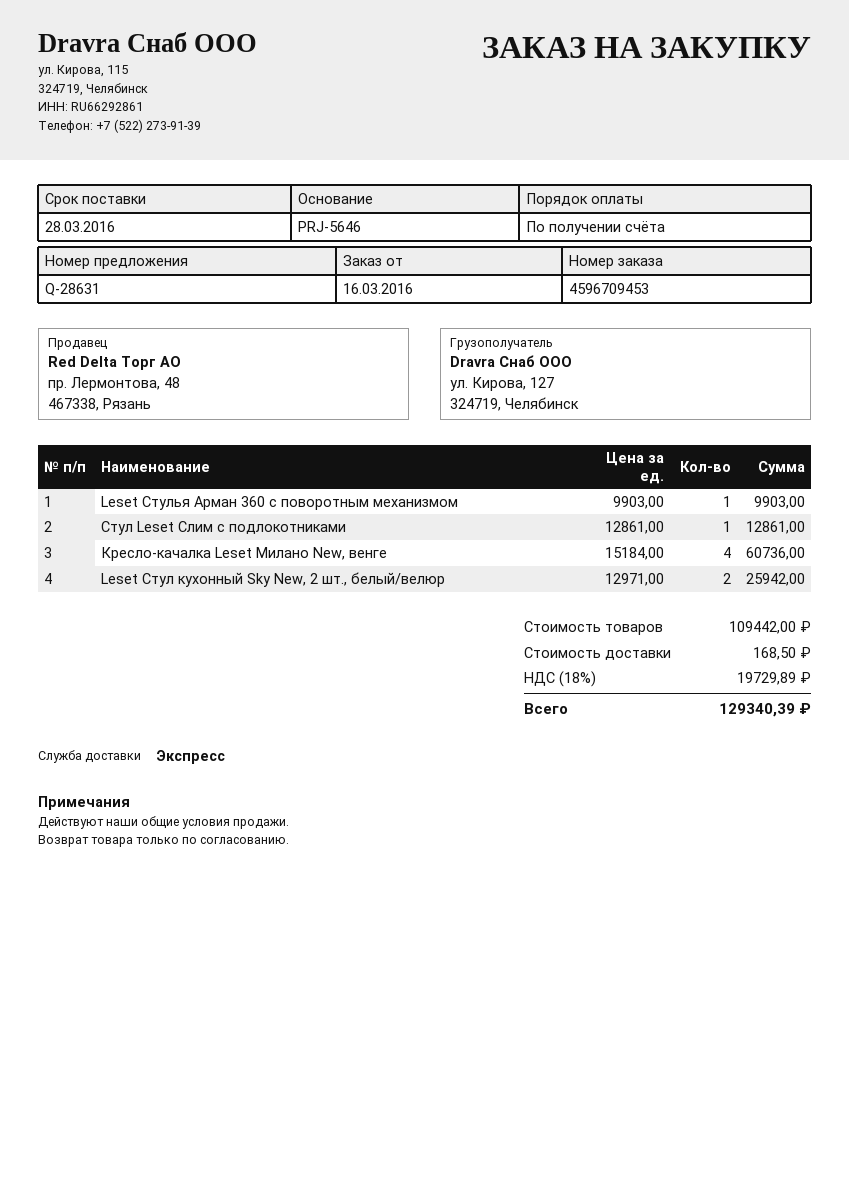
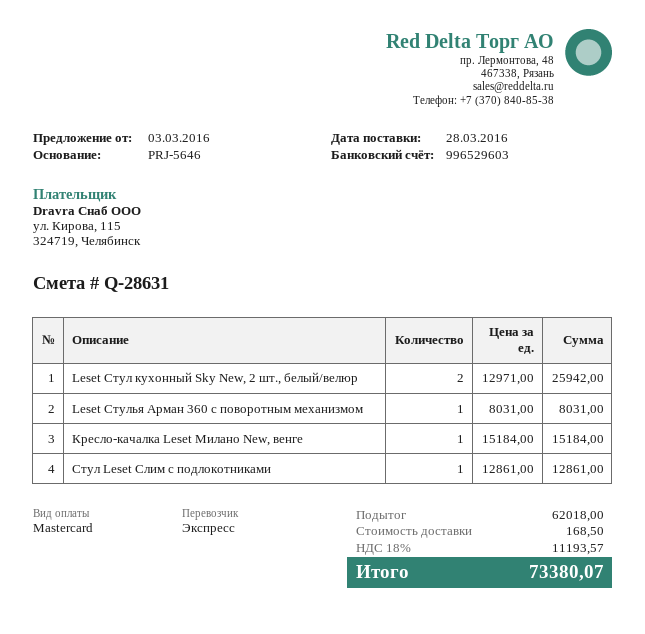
Leset Стулья Арман 360 с поворотным механизмом: 1 x 9903.00 = 9903.00 -> 1 x 8031.00 = 8031.00
Кресло-качалка Leset Милано New, венге: 4 x 15184.00 = 60736.00 -> 1 x 15184.00 = 15184.00
subtotal: 109442.00 -> 62018.00
tax: 18% = 19729.89 -> 18% = 11193.57
total: 129340.39 -> 73380.07

